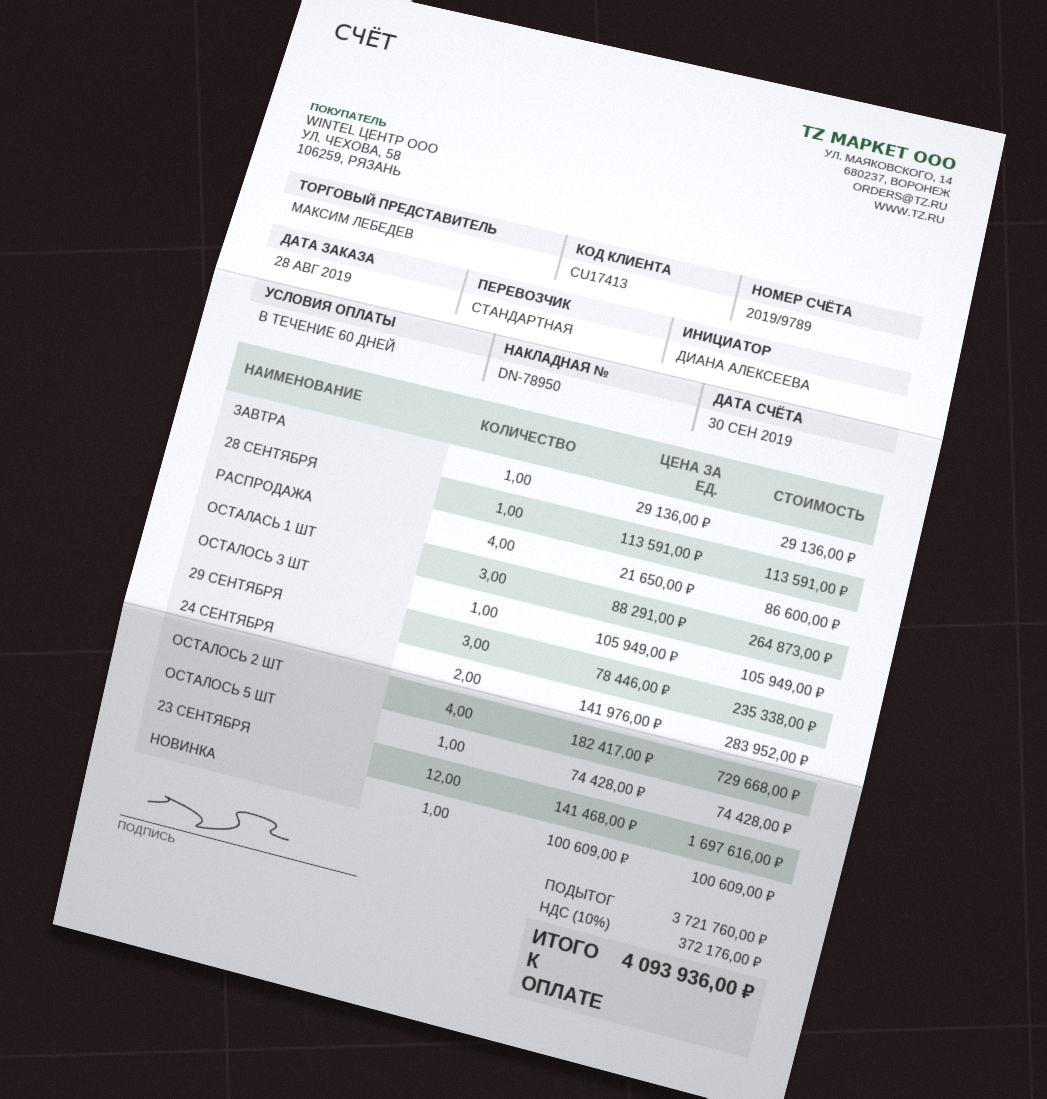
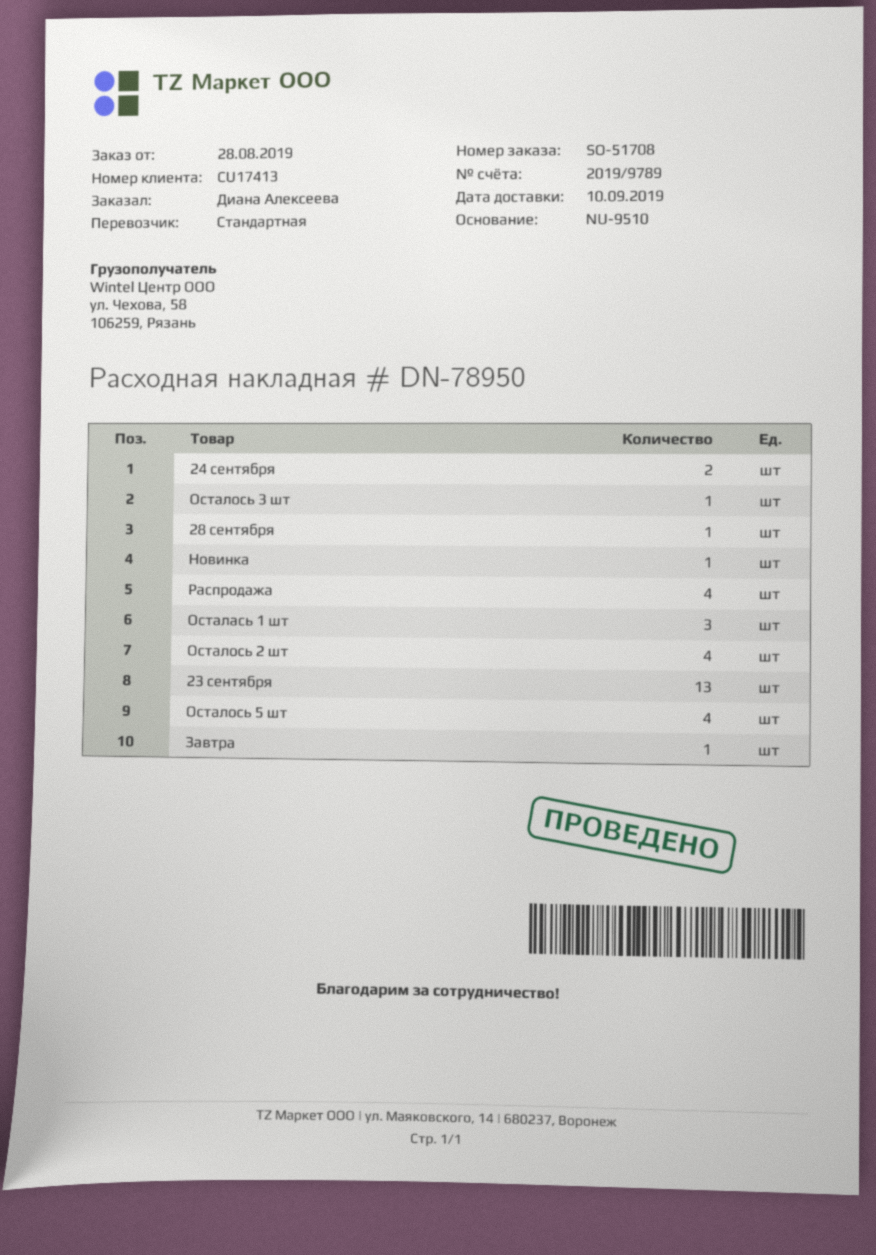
29 СЕНТЯБРЯ: 3 -> none
ОСТАЛОСЬ 5 ШТ: 1 -> 4
23 СЕНТЯБРЯ: 12 -> 13

